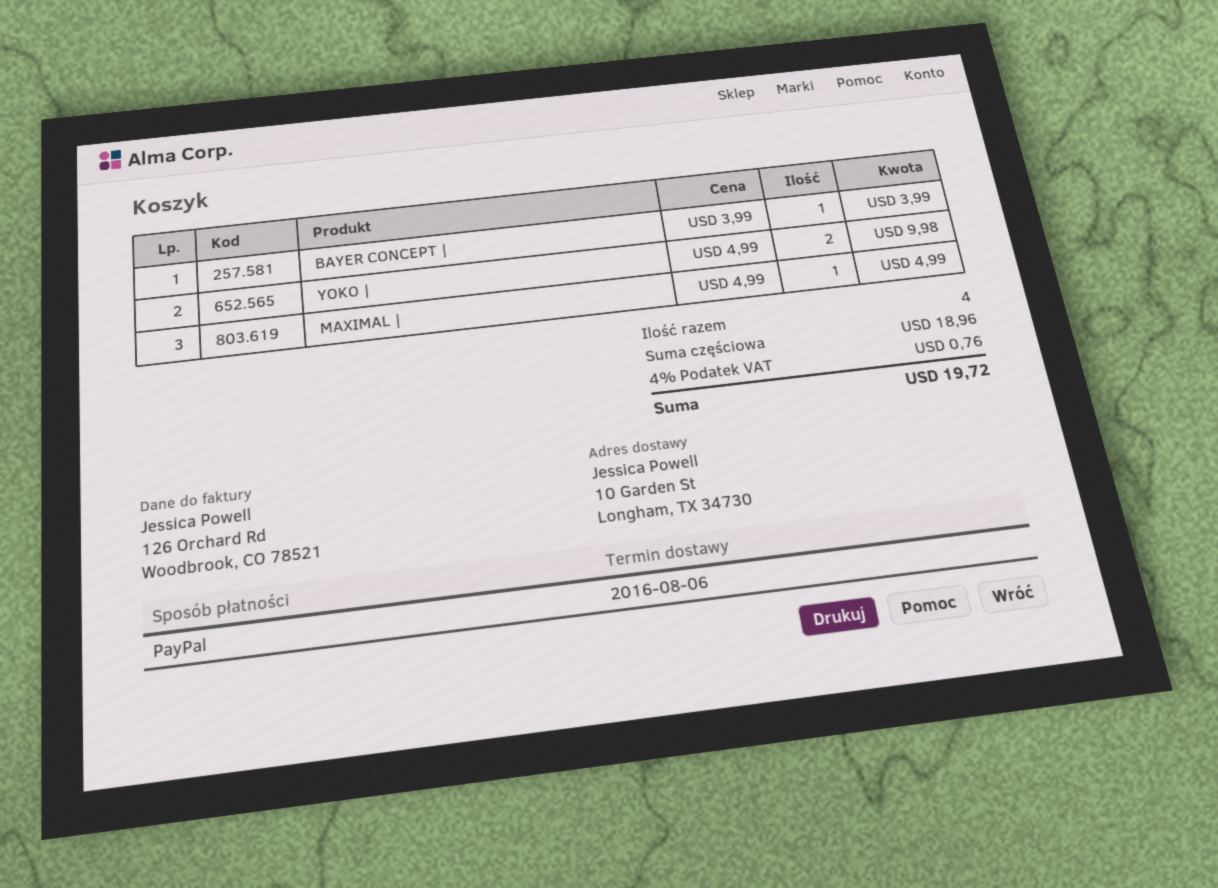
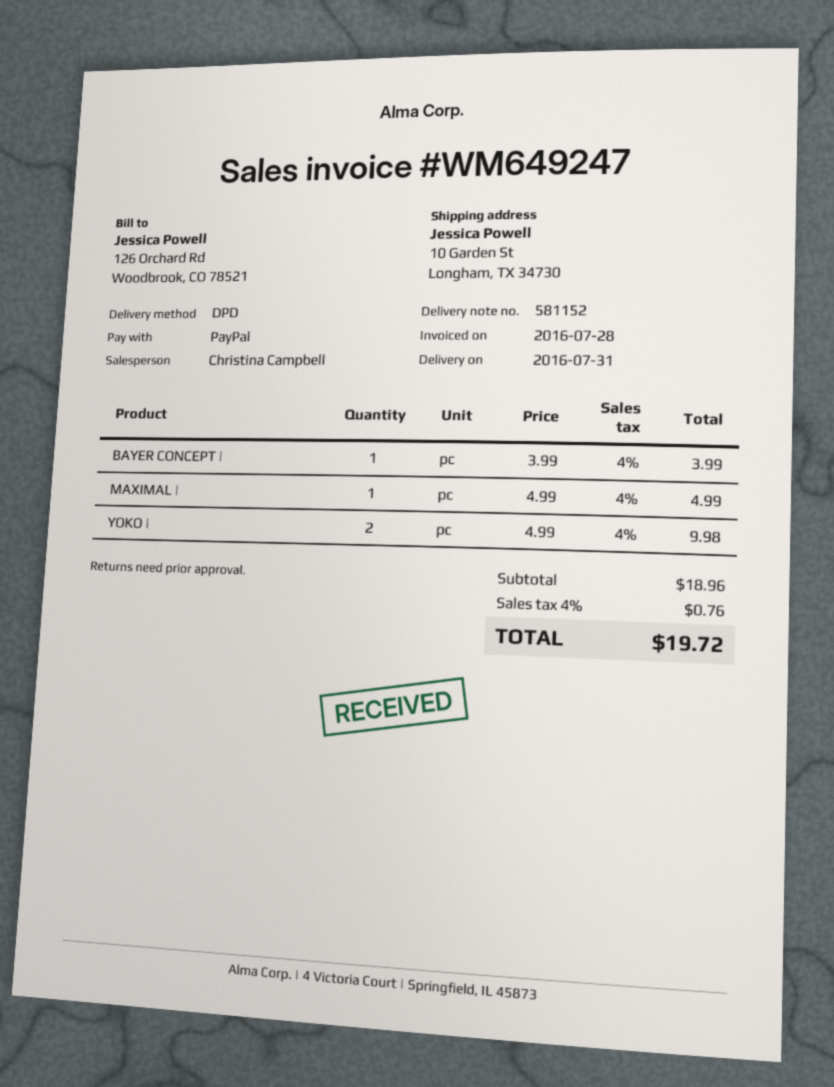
delivery date: 2016-08-06 -> 2016-07-31

